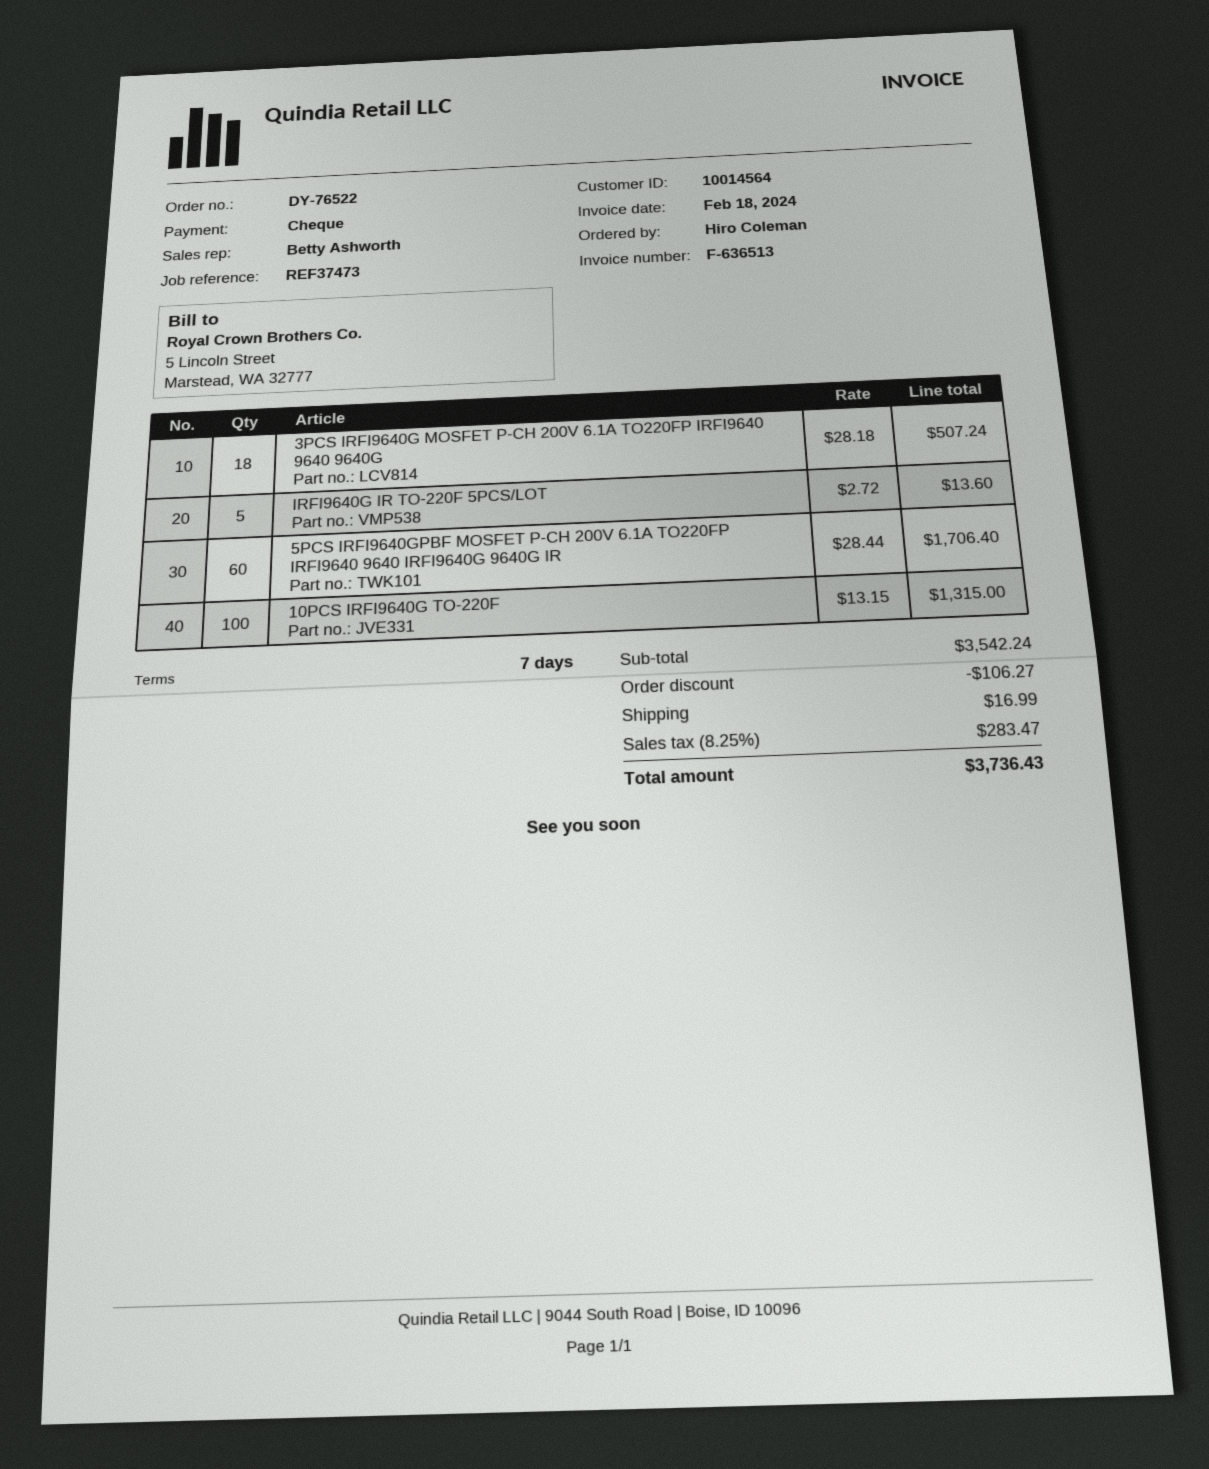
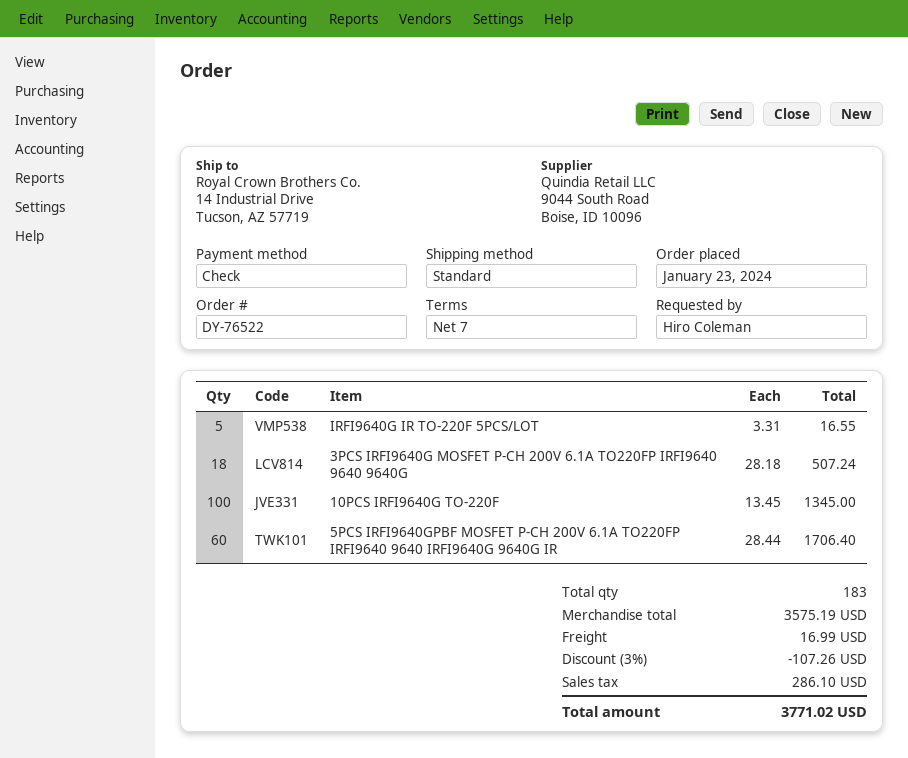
IRFI9640G IR TO-220F 5PCS/LOT: 5 x 2.72 = 13.60 -> 5 x 3.31 = 16.55
10PCS IRFI9640G TO-220F: 100 x 13.15 = 1315.00 -> 100 x 13.45 = 1345.00
subtotal: 3542.24 -> 3575.19
discount: 106.27 -> 107.26
tax: 283.47 -> 286.10
total: 3736.43 -> 3771.02

